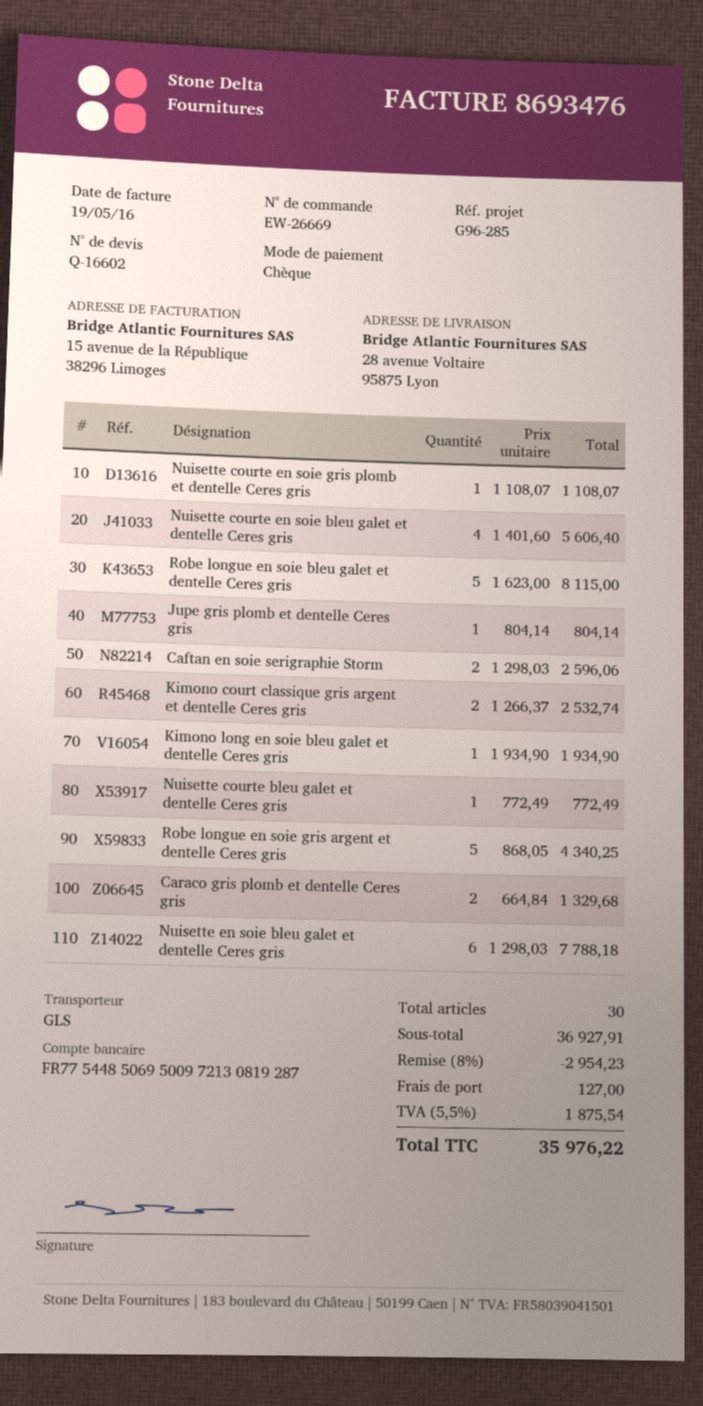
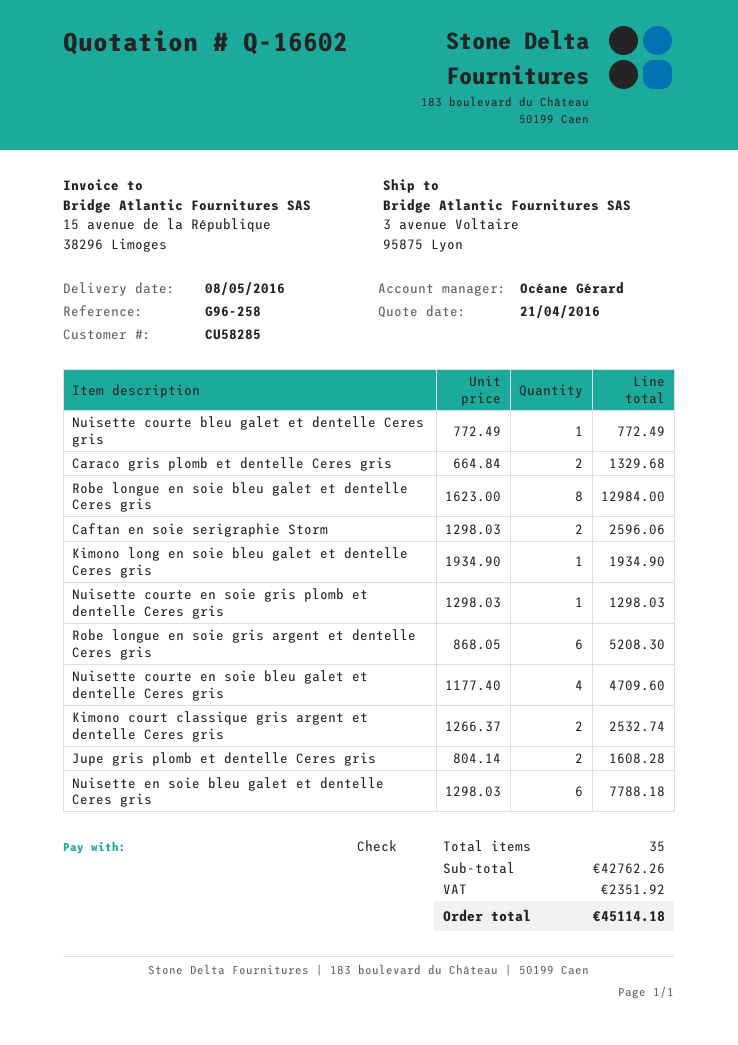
reference: G96-285 -> G96-258
ship to: 28 avenue Voltaire, 95875 Lyon -> 3 avenue Voltaire, 95875 Lyon
Nuisette courte en soie gris plomb et dentelle Ceres gris: 1 x 1108.07 = 1108.07 -> 1 x 1298.03 = 1298.03
Nuisette courte en soie bleu galet et dentelle Ceres gris: 4 x 1401.60 = 5606.40 -> 4 x 1177.40 = 4709.60
Robe longue en soie bleu galet et dentelle Ceres gris: 5 x 1623.00 = 8115.00 -> 8 x 1623.00 = 12984.00
Jupe gris plomb et dentelle Ceres gris: 1 x 804.14 = 804.14 -> 2 x 804.14 = 1608.28
Robe longue en soie gris argent et dentelle Ceres gris: 5 x 868.05 = 4340.25 -> 6 x 868.05 = 5208.30
total quantity: 30 -> 35
subtotal: 36927.91 -> 42762.26
discount: 8% = 2954.23 -> none
shipping: 127.00 -> none
tax: 1875.54 -> 2351.92
total: 35976.22 -> 45114.18

